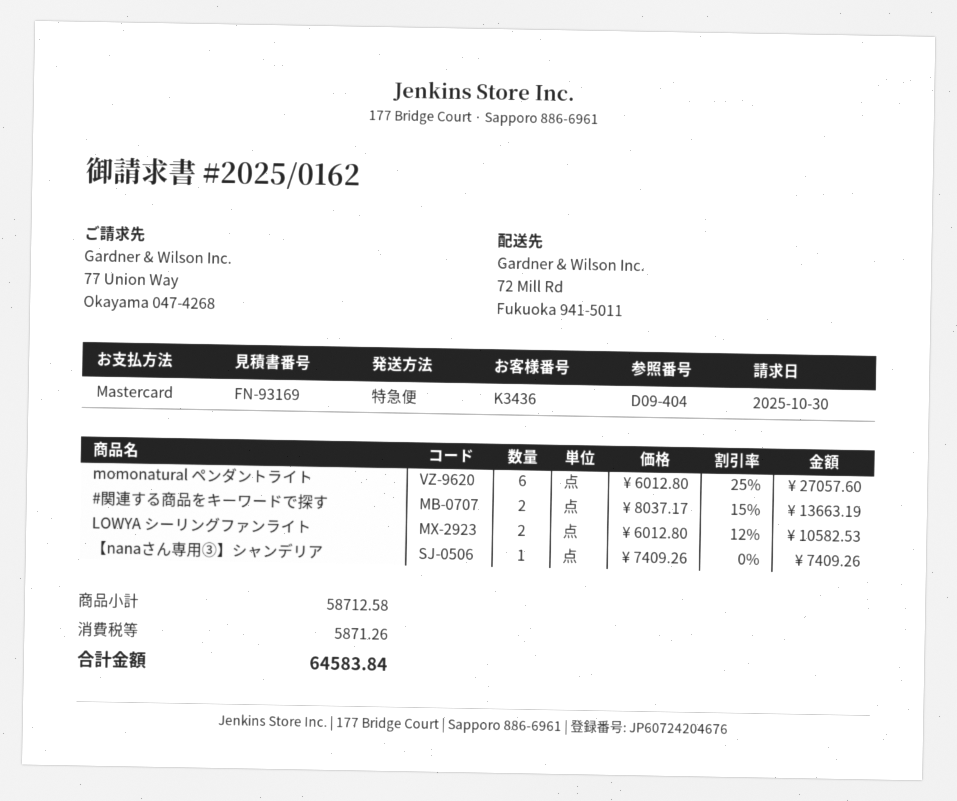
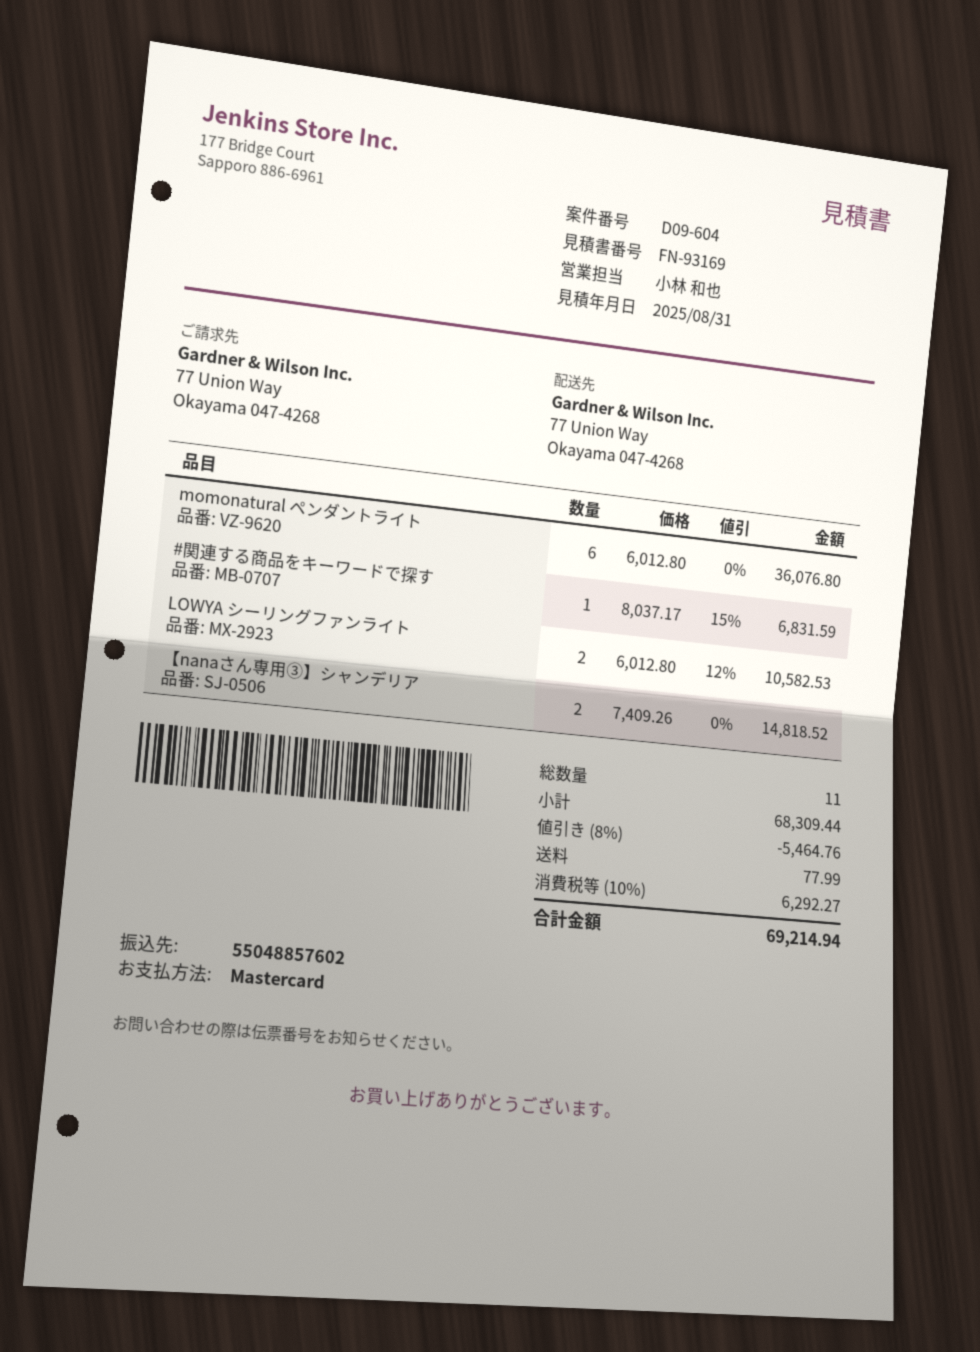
reference: D09-404 -> D09-604
ship to: 72 Mill Rd, Fukuoka 941-5011 -> 77 Union Way, Okayama 047-4268
momonatural ペンダントライト: 6 x 6012.80 - 25% = 27057.60 -> 6 x 6012.80 = 36076.80
#関連する商品をキーワードで探す: 2 x 8037.17 - 15% = 13663.19 -> 1 x 8037.17 - 15% = 6831.59
【nanaさん専用③】シャンデリア: 1 x 7409.26 = 7409.26 -> 2 x 7409.26 = 14818.52
subtotal: 58712.58 -> 68309.44
discount: none -> 8% = 5464.76
shipping: none -> 77.99
tax: 5871.26 -> 6292.27
total: 64583.84 -> 69214.94

